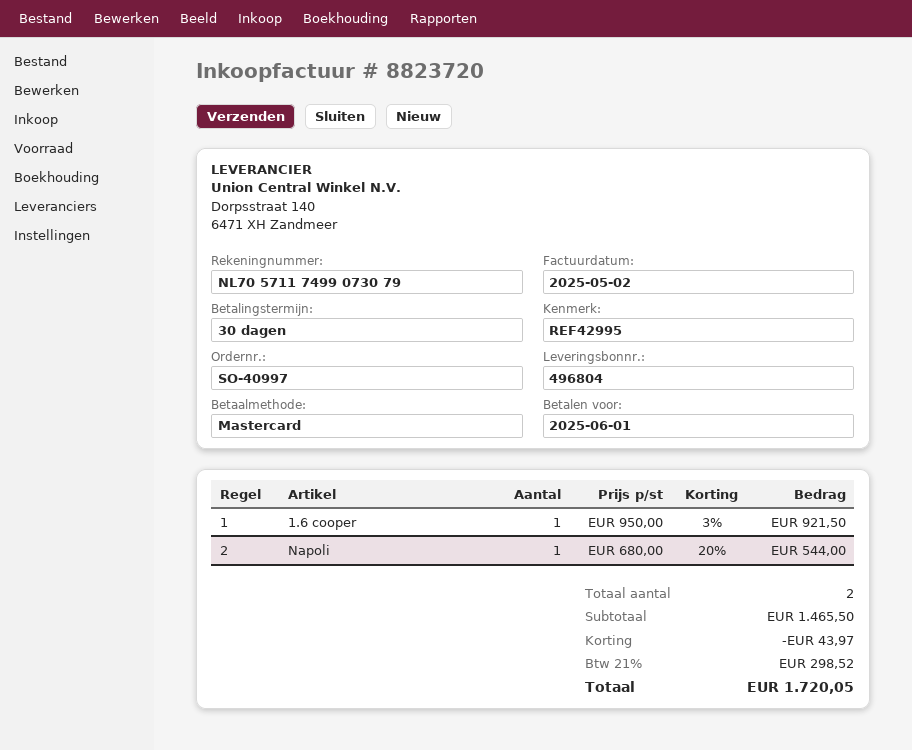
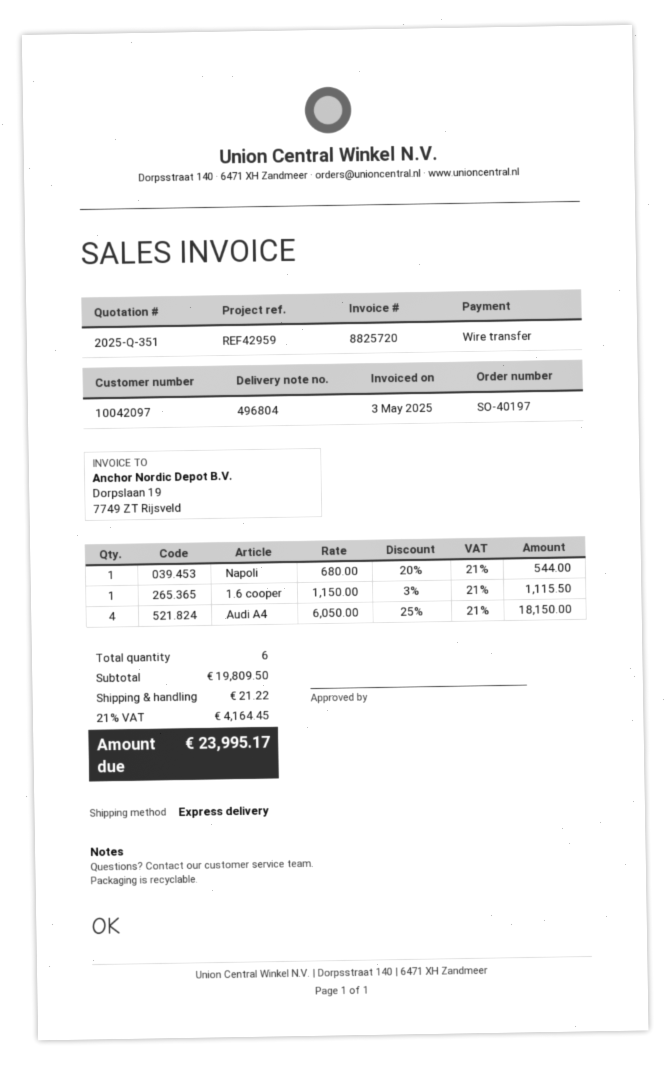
order number: SO-40997 -> SO-40197
invoice number: 8823720 -> 8825720
invoice date: 2025-05-02 -> 2025-05-03
reference: REF42995 -> REF42959
payment method: Mastercard -> bank transfer
1.6 cooper: 1 x 950.00 - 3% = 921.50 -> 1 x 1150.00 - 3% = 1115.50
Audi A4: none -> 4 x 6050.00 - 25% = 18150.00
total quantity: 2 -> 6
subtotal: 1465.50 -> 19809.50
discount: 43.97 -> none
shipping: none -> 21.22
tax: 21% = 298.52 -> 21% = 4164.45
total: 1720.05 -> 23995.17

